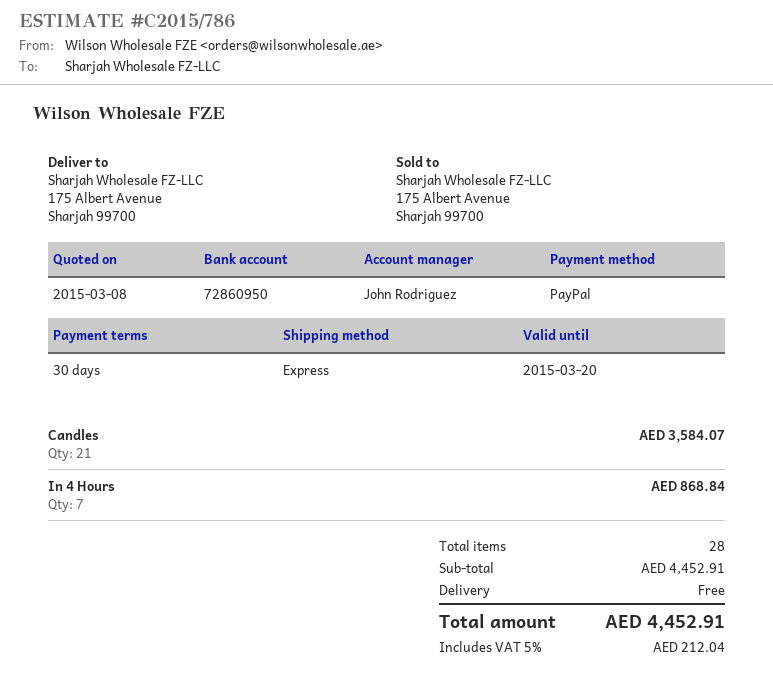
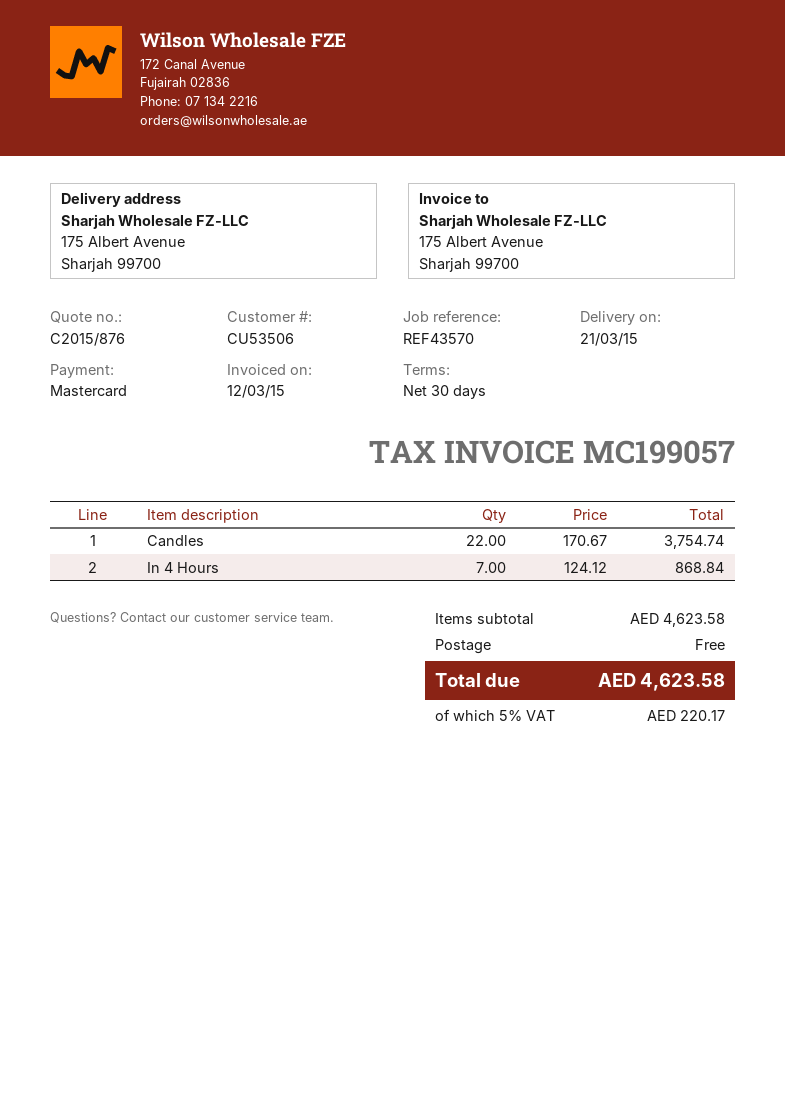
quote number: C2015/786 -> C2015/876
payment method: PayPal -> Mastercard
Candles: 21 for 3584.07 -> 22 for 3754.74
subtotal: 4452.91 -> 4623.58
tax: 5% = 212.04 -> 5% = 220.17
total: 4452.91 -> 4623.58

